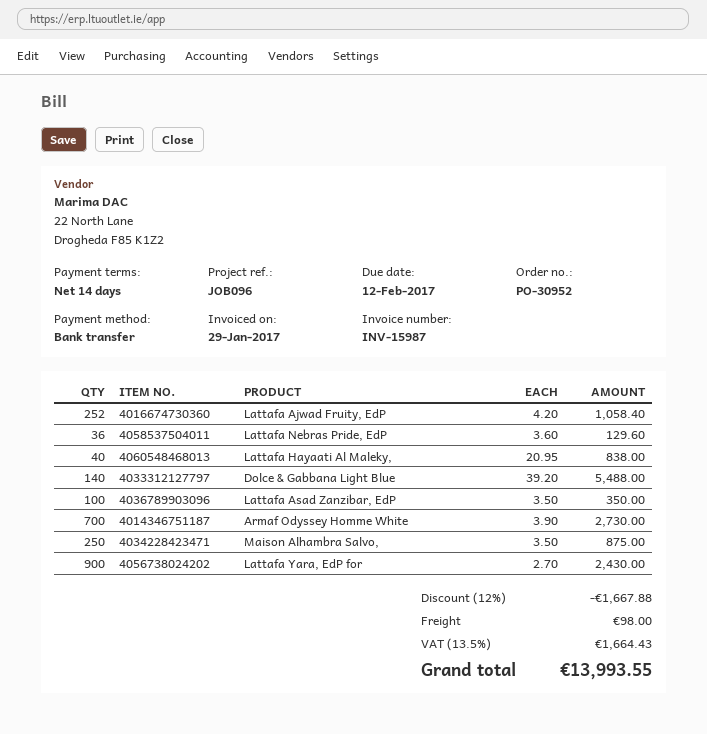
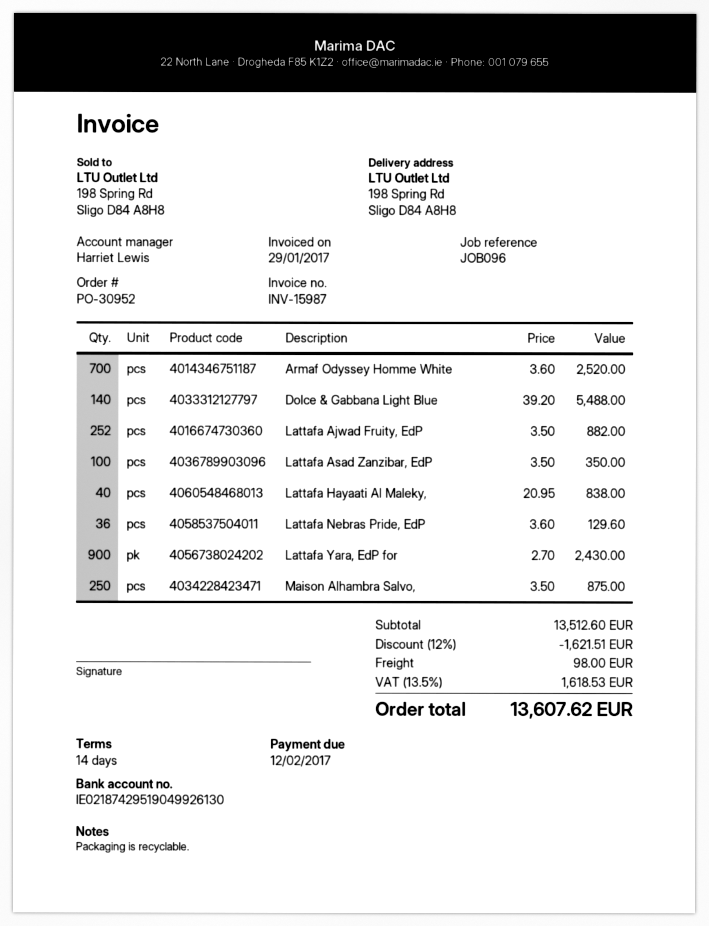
Lattafa Ajwad Fruity, EdP: 252 x 4.20 = 1058.40 -> 252 x 3.50 = 882.00
Armaf Odyssey Homme White: 700 x 3.90 = 2730.00 -> 700 x 3.60 = 2520.00
discount: 12% = 1667.88 -> 12% = 1621.51
tax: 13.5% = 1664.43 -> 13.5% = 1618.53
total: 13993.55 -> 13607.62

